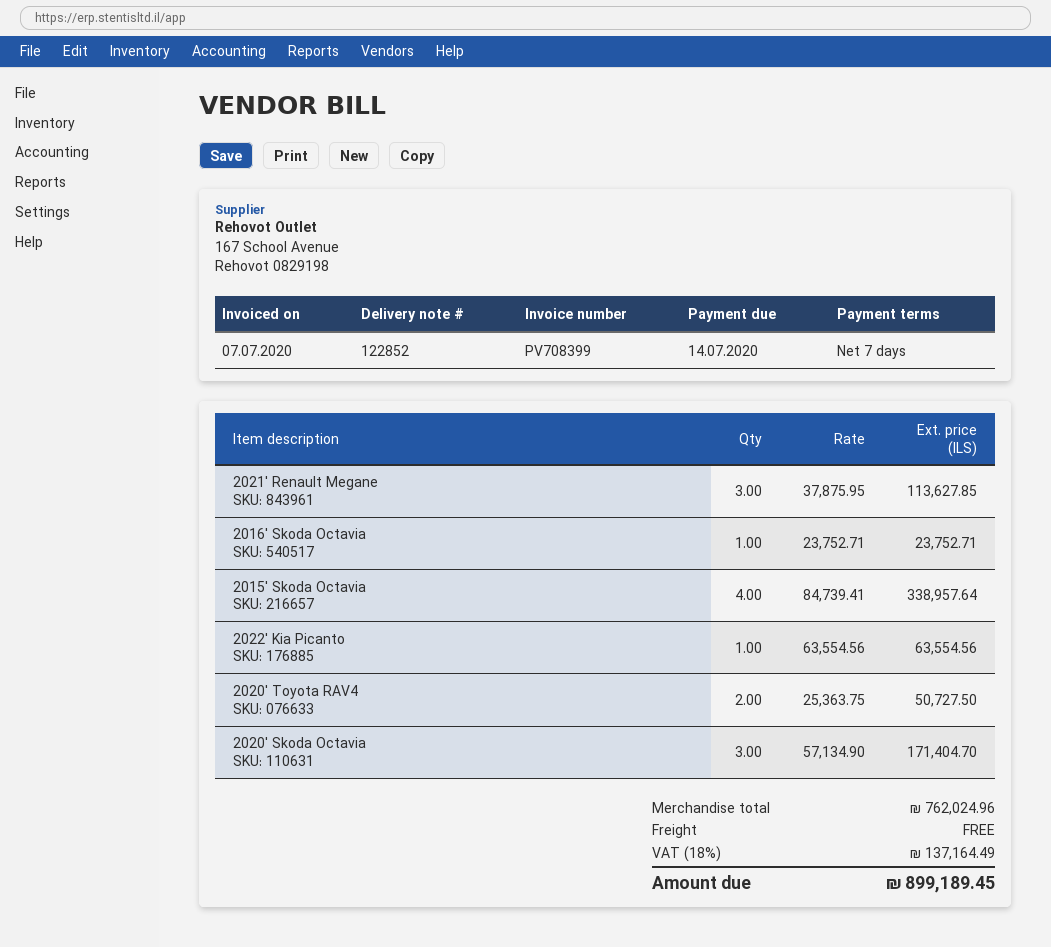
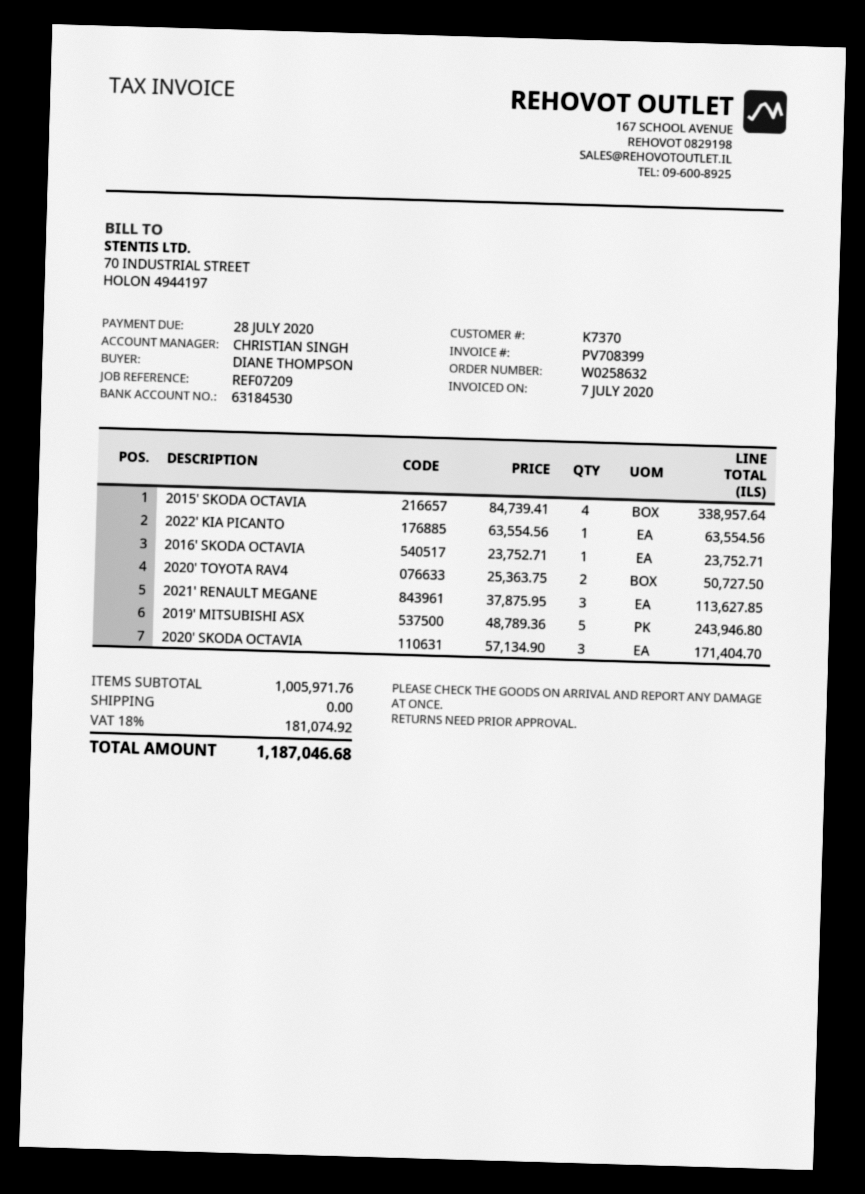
due date: 2020-07-14 -> 2020-07-28
2019' MITSUBISHI ASX: none -> 5 x 48789.36 = 243946.80
subtotal: 762024.96 -> 1005971.76
tax: 18% = 137164.49 -> 18% = 181074.92
total: 899189.45 -> 1187046.68

